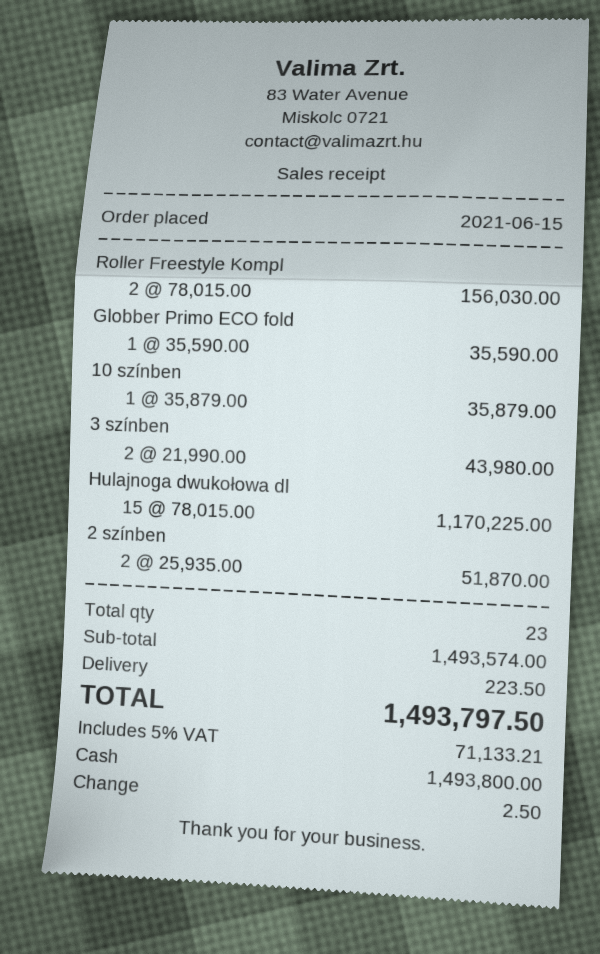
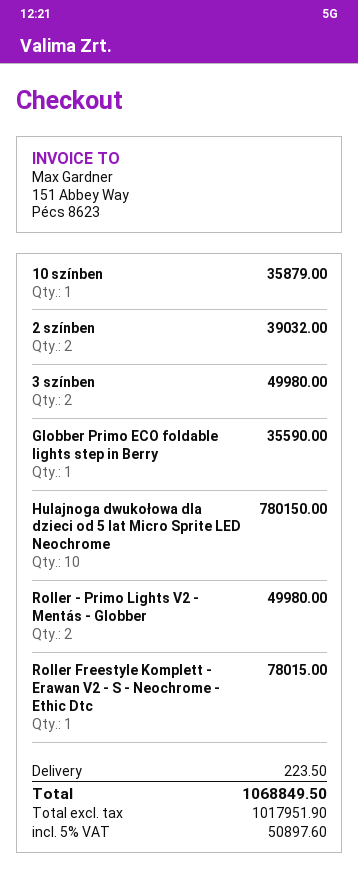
Roller Freestyle Kompl: 2 for 156030.00 -> 1 for 78015.00
3 színben: 2 for 43980.00 -> 2 for 49980.00
Hulajnoga dwukołowa dl: 15 for 1170225.00 -> 10 for 780150.00
2 színben: 2 for 51870.00 -> 2 for 39032.00
Roller - Primo Lights V2 - Mentás - Globber: none -> 2 for 49980.00
tax: 5% = 71133.21 -> 5% = 50897.60
total: 1493797.50 -> 1068849.50

